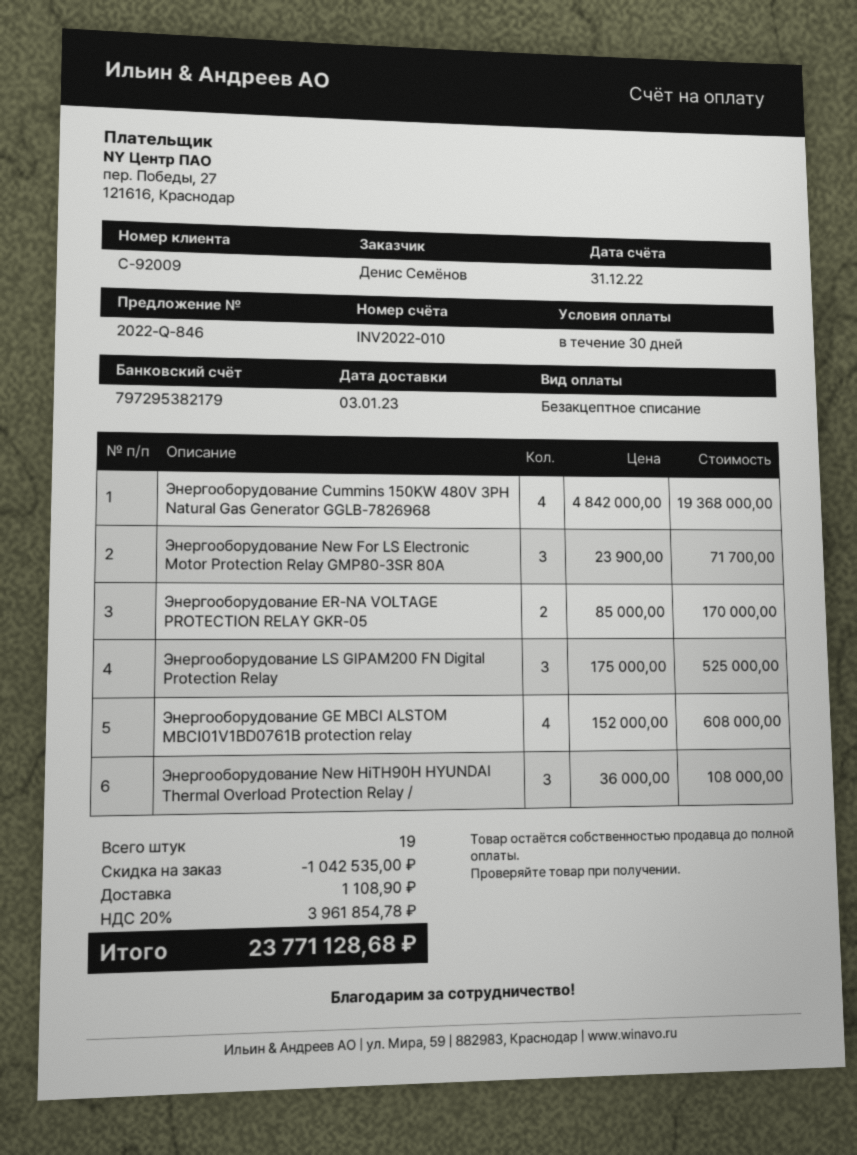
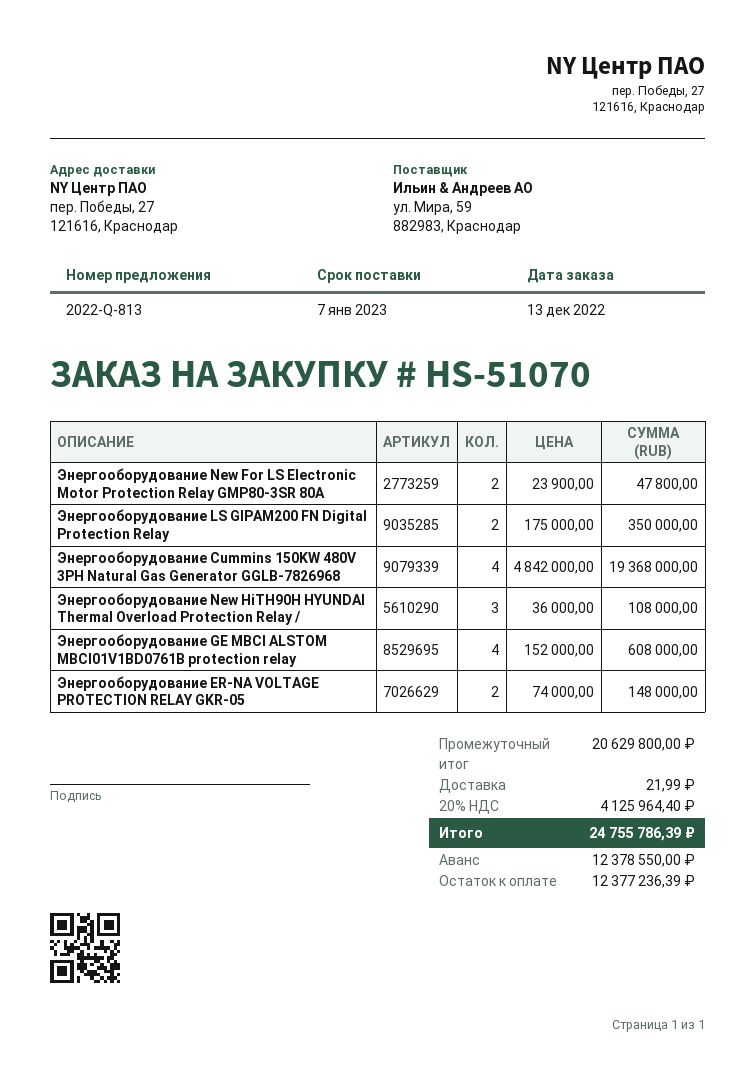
quote number: 2022-Q-846 -> 2022-Q-813
delivery date: 2023-01-03 -> 2023-01-07
Энергооборудование New For LS Electronic Motor Protection Relay GMP80-3SR 80A: 3 x 23900.00 = 71700.00 -> 2 x 23900.00 = 47800.00
Энергооборудование ER-NA VOLTAGE PROTECTION RELAY GKR-05: 2 x 85000.00 = 170000.00 -> 2 x 74000.00 = 148000.00
Энергооборудование LS GIPAM200 FN Digital Protection Relay: 3 x 175000.00 = 525000.00 -> 2 x 175000.00 = 350000.00
discount: 1042535.00 -> none
shipping: 1108.90 -> 21.99
tax: 20% = 3961854.78 -> 20% = 4125964.40
total: 23771128.68 -> 24755786.39

